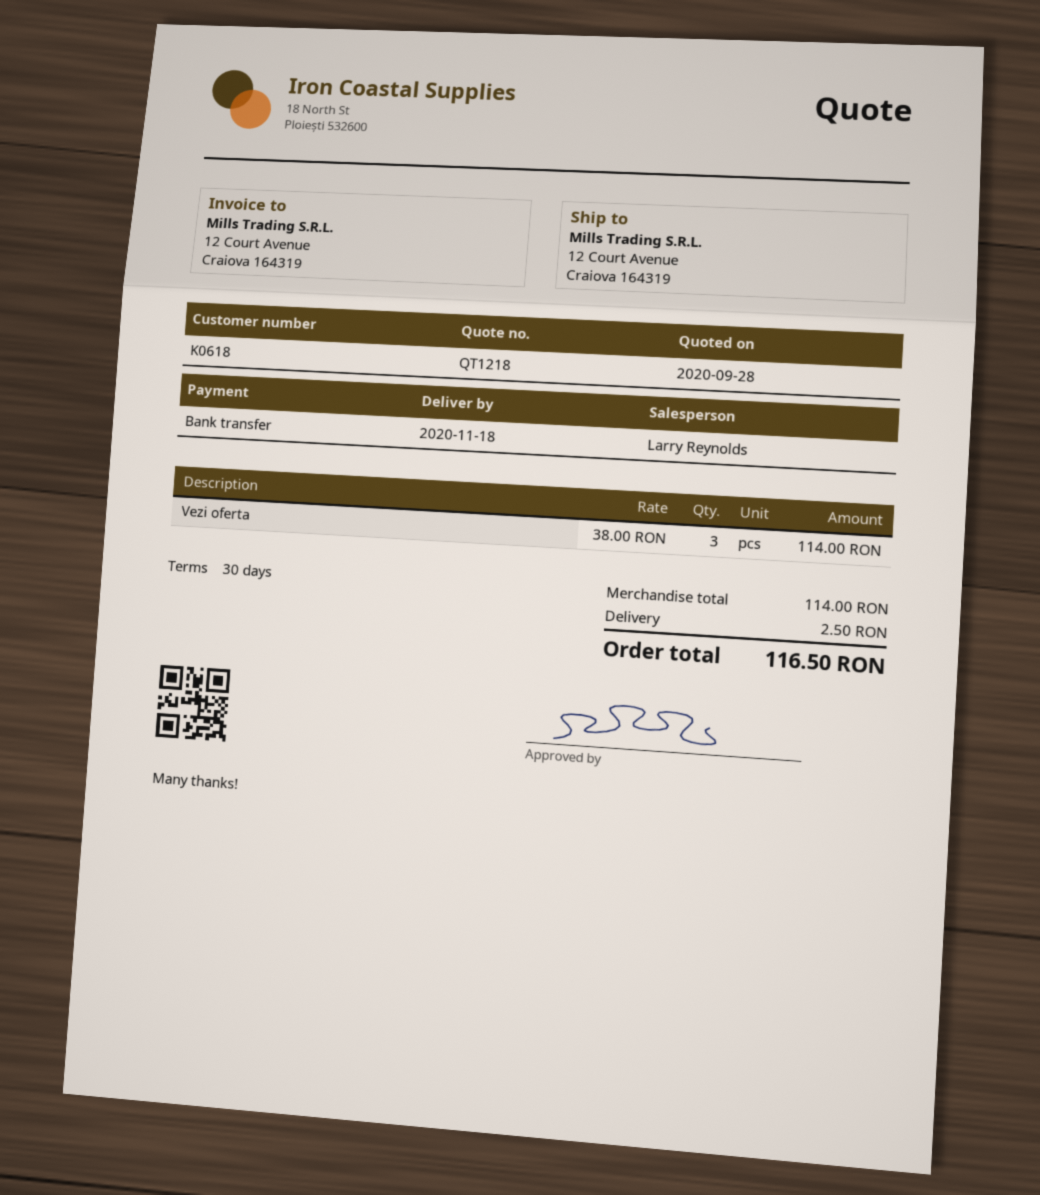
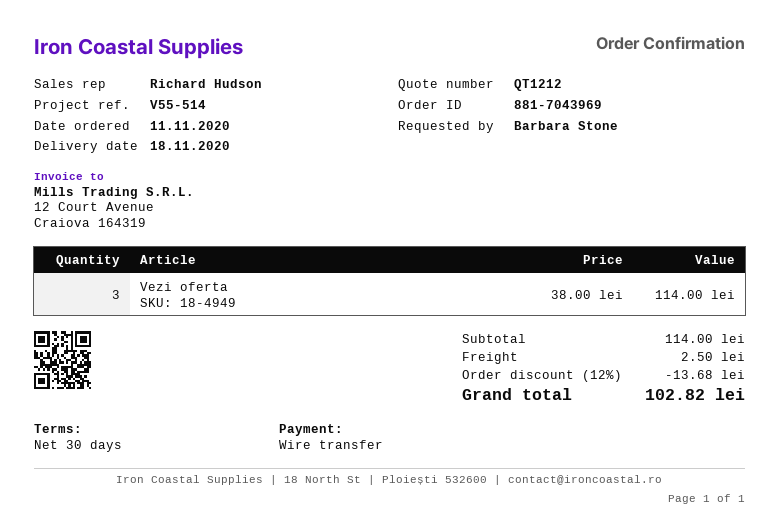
quote number: QT1218 -> QT1212
sales rep: Larry Reynolds -> Richard Hudson
discount: none -> 12% = 13.68
total: 116.50 -> 102.82

